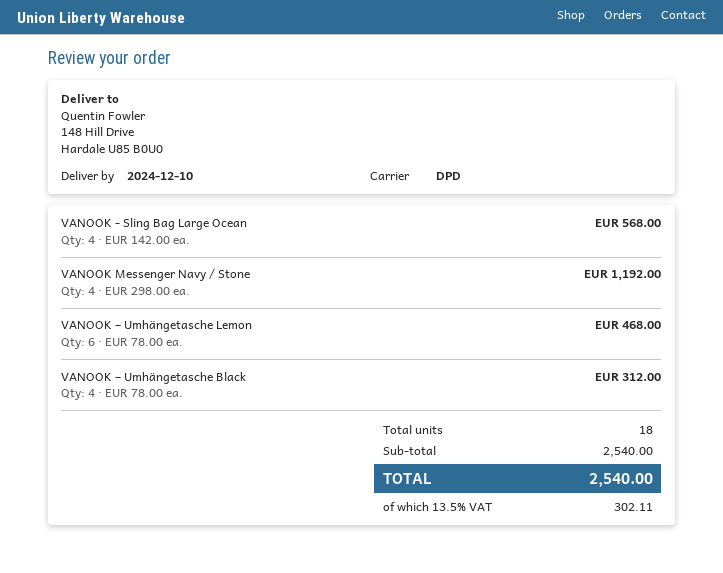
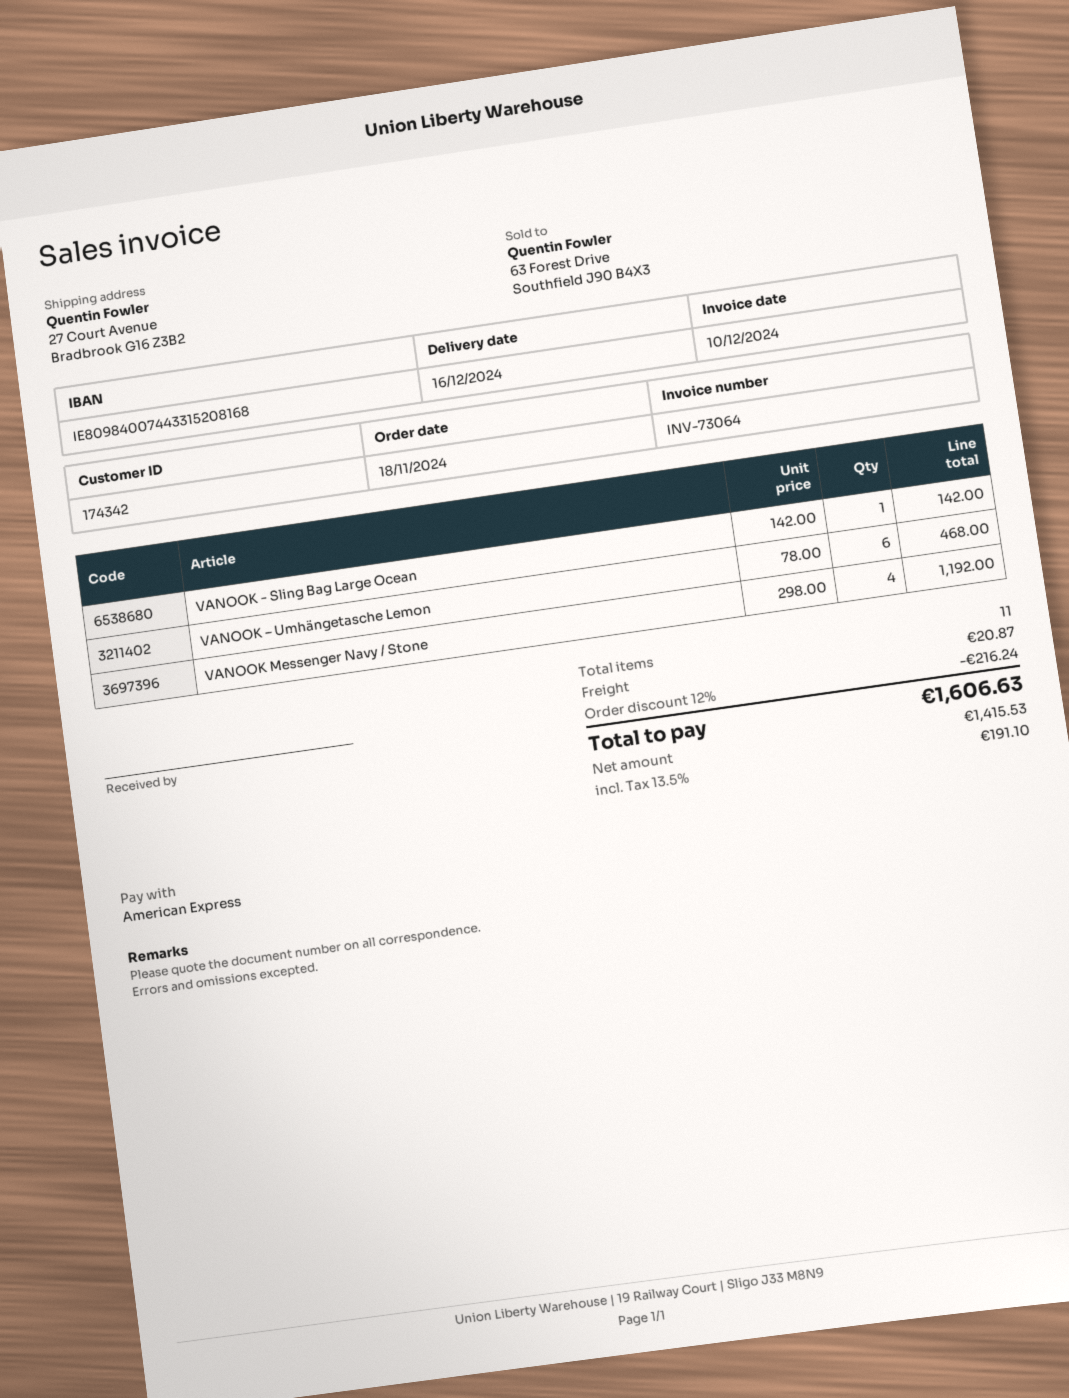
delivery date: 2024-12-10 -> 2024-12-16
ship to: 148 Hill Drive, Hardale U85 B0U0 -> 27 Court Avenue, Bradbrook G16 Z3B2
VANOOK - Sling Bag Large Ocean: 4 x 142.00 = 568.00 -> 1 x 142.00 = 142.00
VANOOK – Umhängetasche Black: 4 x 78.00 = 312.00 -> none
total quantity: 18 -> 11
discount: none -> 12% = 216.24
shipping: none -> 20.87
tax: 13.5% = 302.11 -> 13.5% = 191.10
total: 2540.00 -> 1606.63

